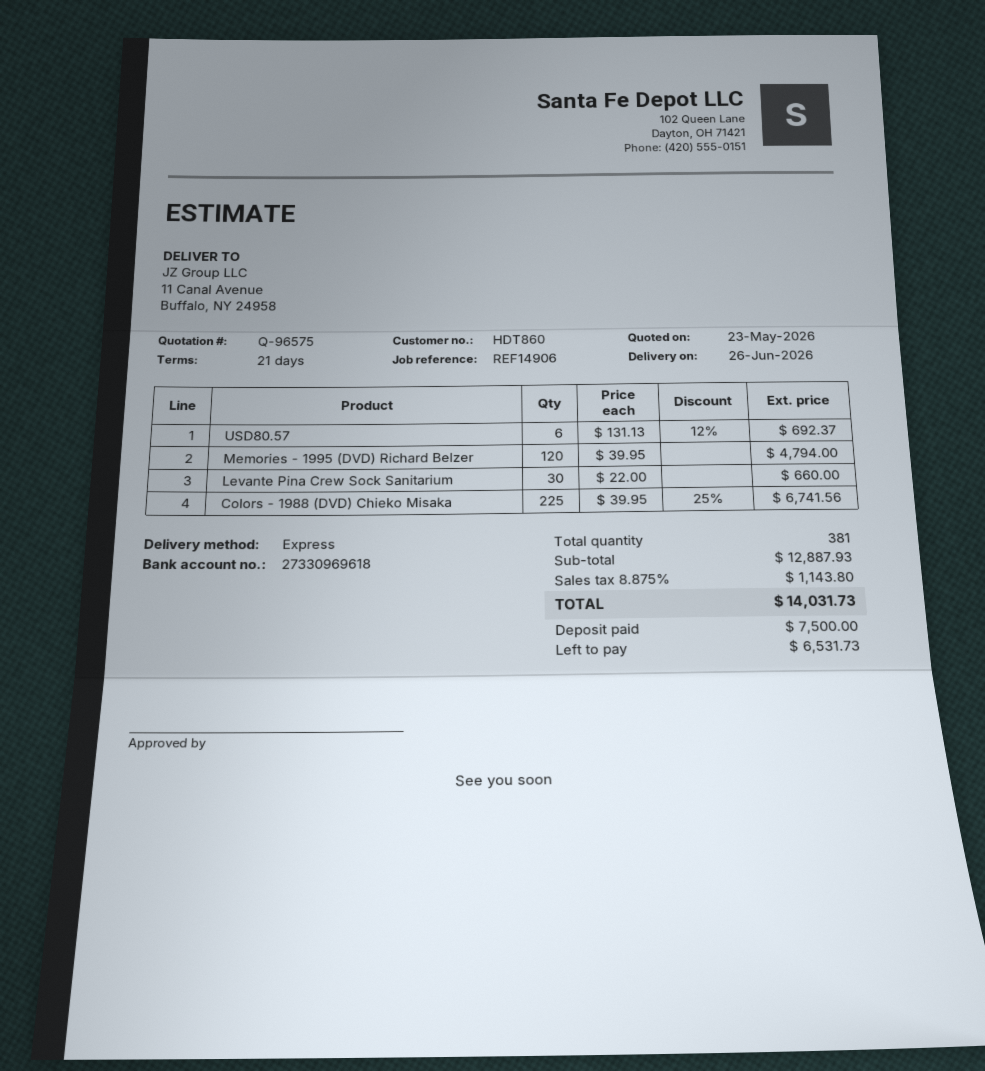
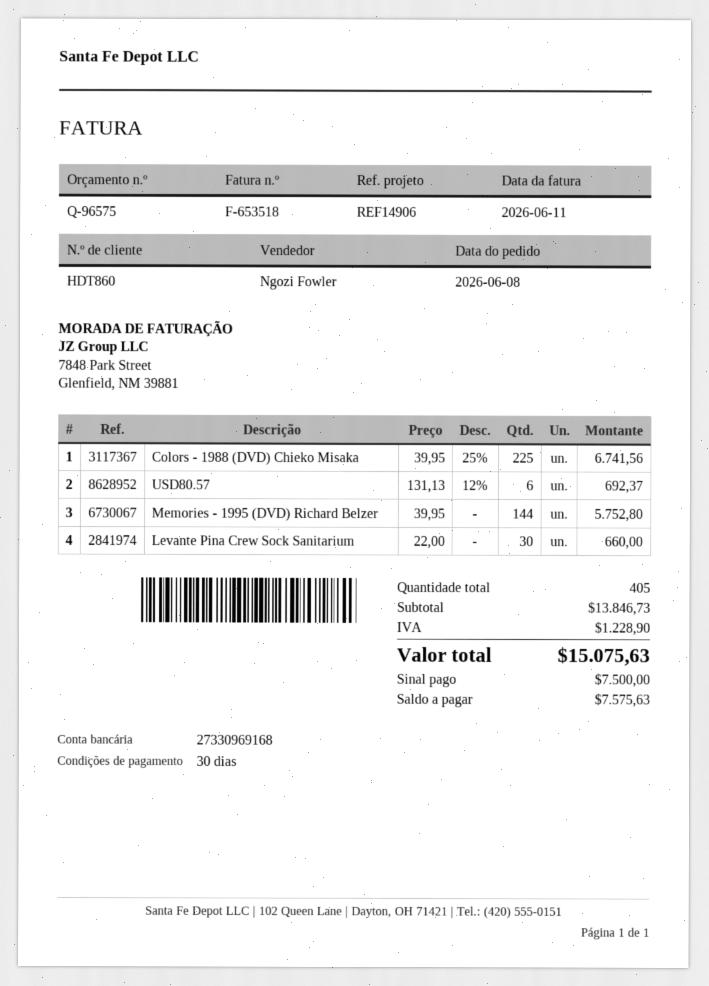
payment terms: 21 days -> 30 days
bank account: 27330969618 -> 27330969168
Memories - 1995 (DVD) Richard Belzer: 120 x 39.95 = 4794.00 -> 144 x 39.95 = 5752.80
total quantity: 381 -> 405
subtotal: 12887.93 -> 13846.73
tax: 1143.80 -> 1228.90
total: 14031.73 -> 15075.63
balance: 6531.73 -> 7575.63

